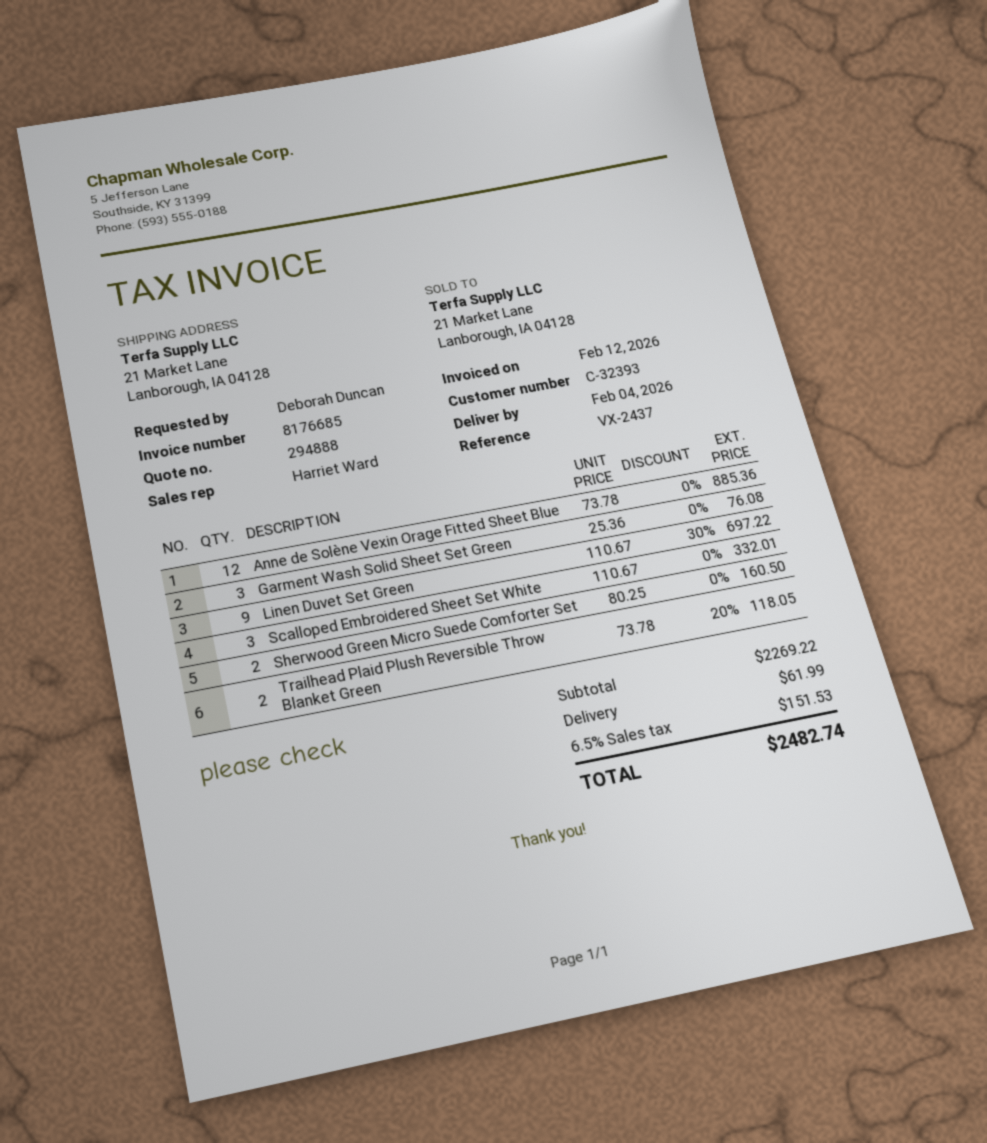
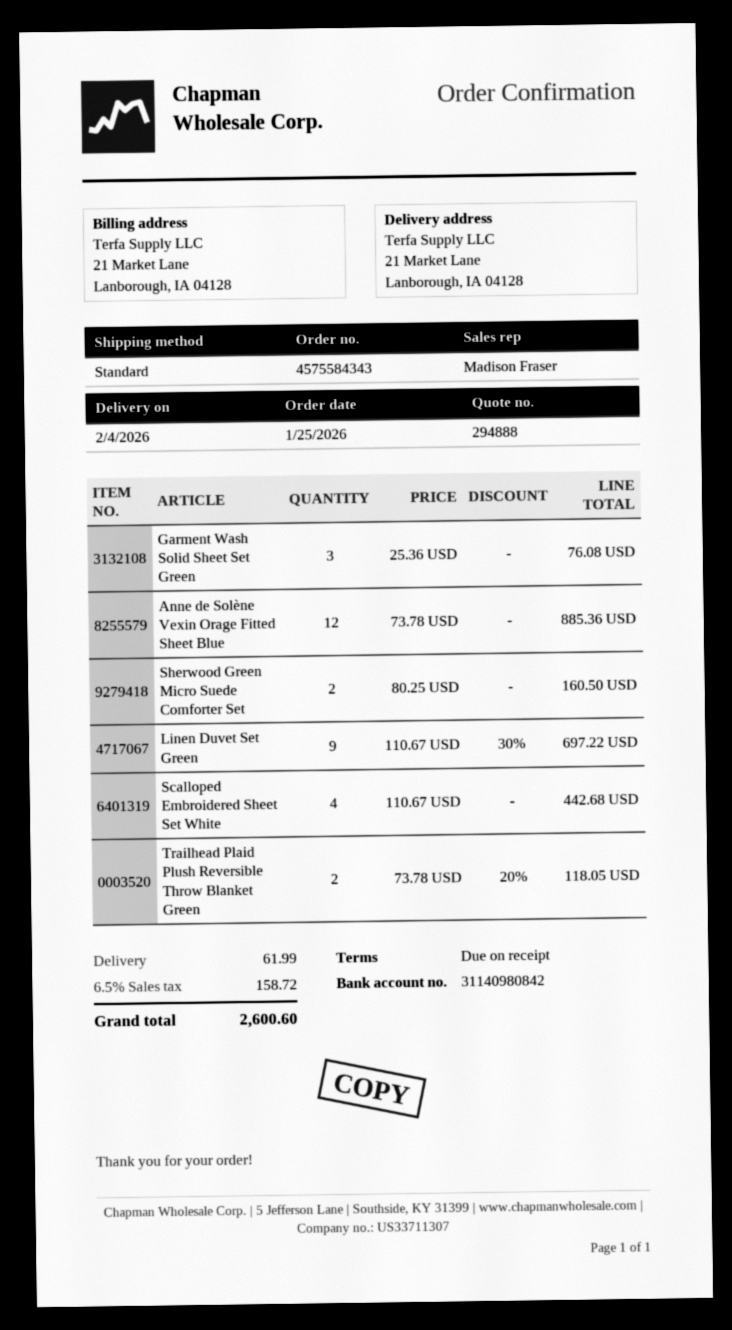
sales rep: Harriet Ward -> Madison Fraser
Scalloped Embroidered Sheet Set White: 3 x 110.67 = 332.01 -> 4 x 110.67 = 442.68
tax: 6.5% = 151.53 -> 6.5% = 158.72
total: 2482.74 -> 2600.60

